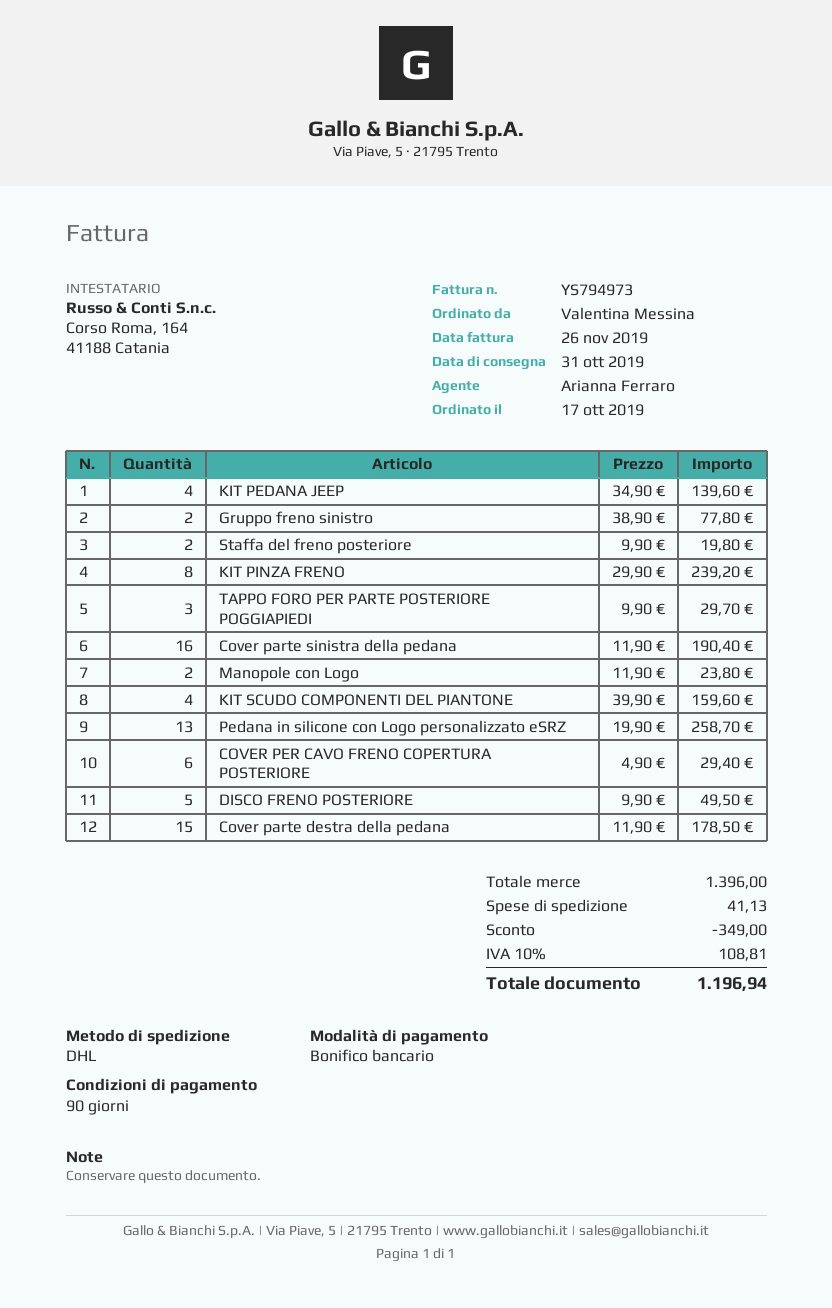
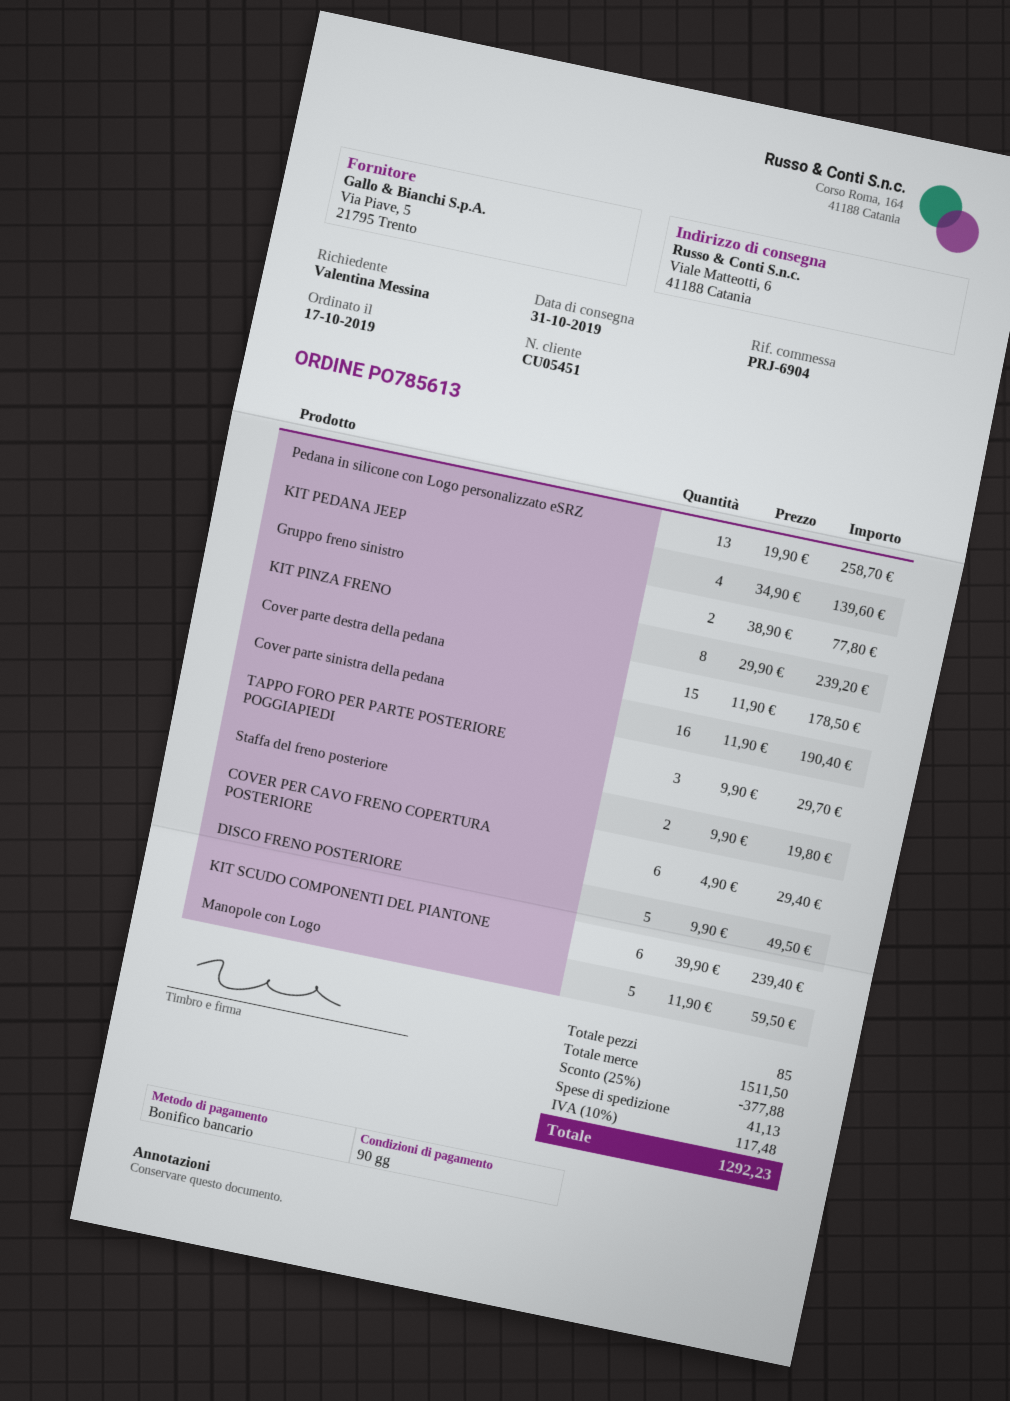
Manopole con Logo: 2 x 11.90 = 23.80 -> 5 x 11.90 = 59.50
KIT SCUDO COMPONENTI DEL PIANTONE: 4 x 39.90 = 159.60 -> 6 x 39.90 = 239.40
subtotal: 1396.00 -> 1511.50
discount: 349.00 -> 377.88
tax: 10% = 108.81 -> 10% = 117.48
total: 1196.94 -> 1292.23

